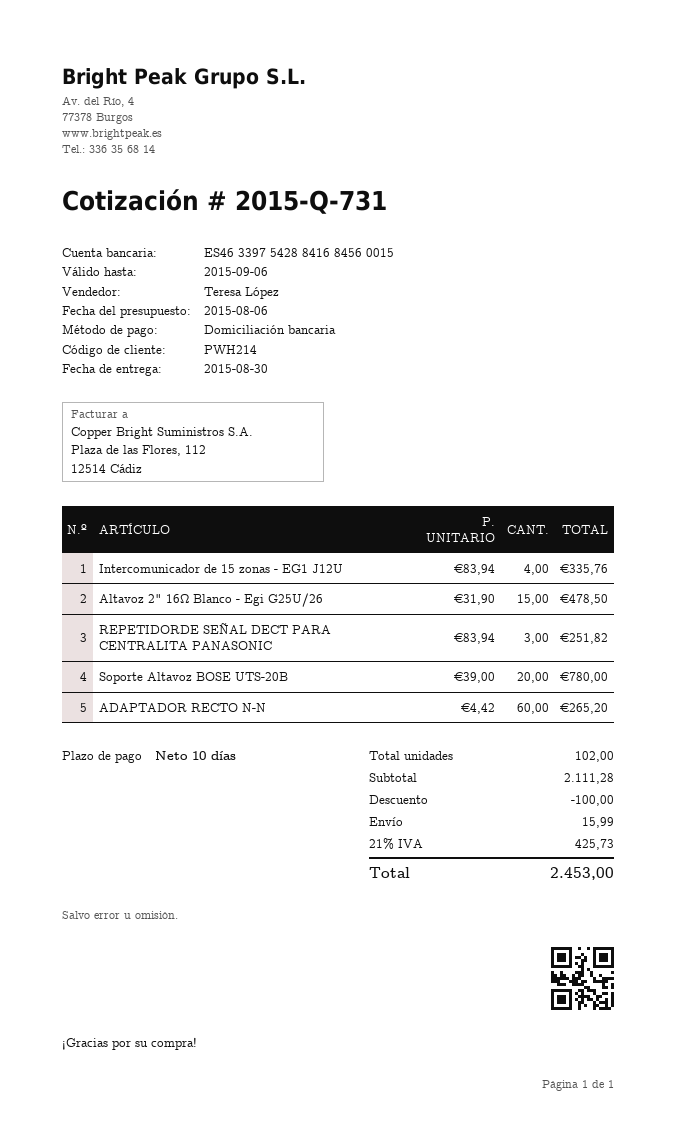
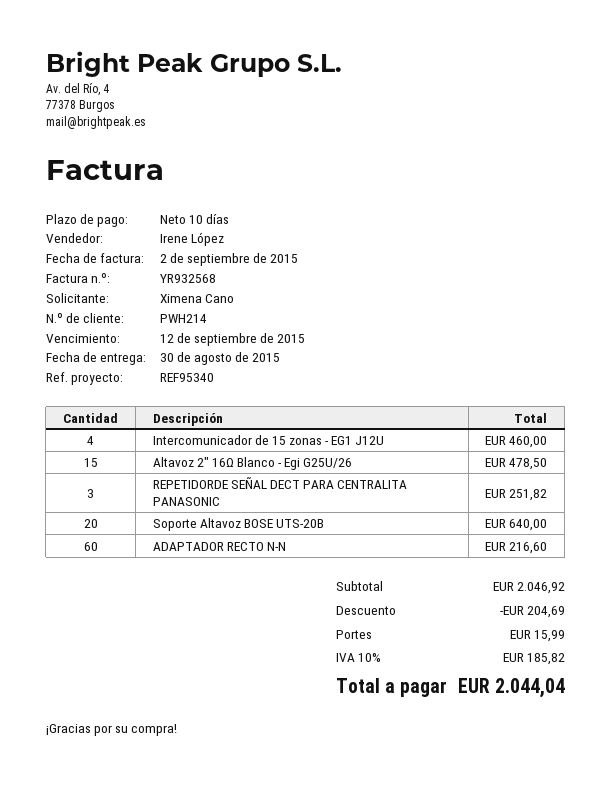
sales rep: Teresa López -> Irene López
Intercomunicador de 15 zonas - EG1 J12U: 4 for 335.76 -> 4 for 460.00
Soporte Altavoz BOSE UTS-20B: 20 for 780.00 -> 20 for 640.00
ADAPTADOR RECTO N-N: 60 for 265.20 -> 60 for 216.60
subtotal: 2111.28 -> 2046.92
discount: 100.00 -> 204.69
tax: 21% = 425.73 -> 10% = 185.82
total: 2453.00 -> 2044.04

